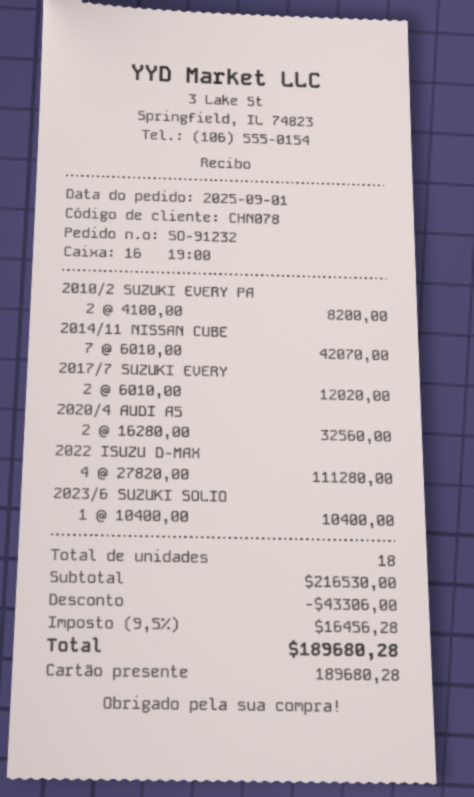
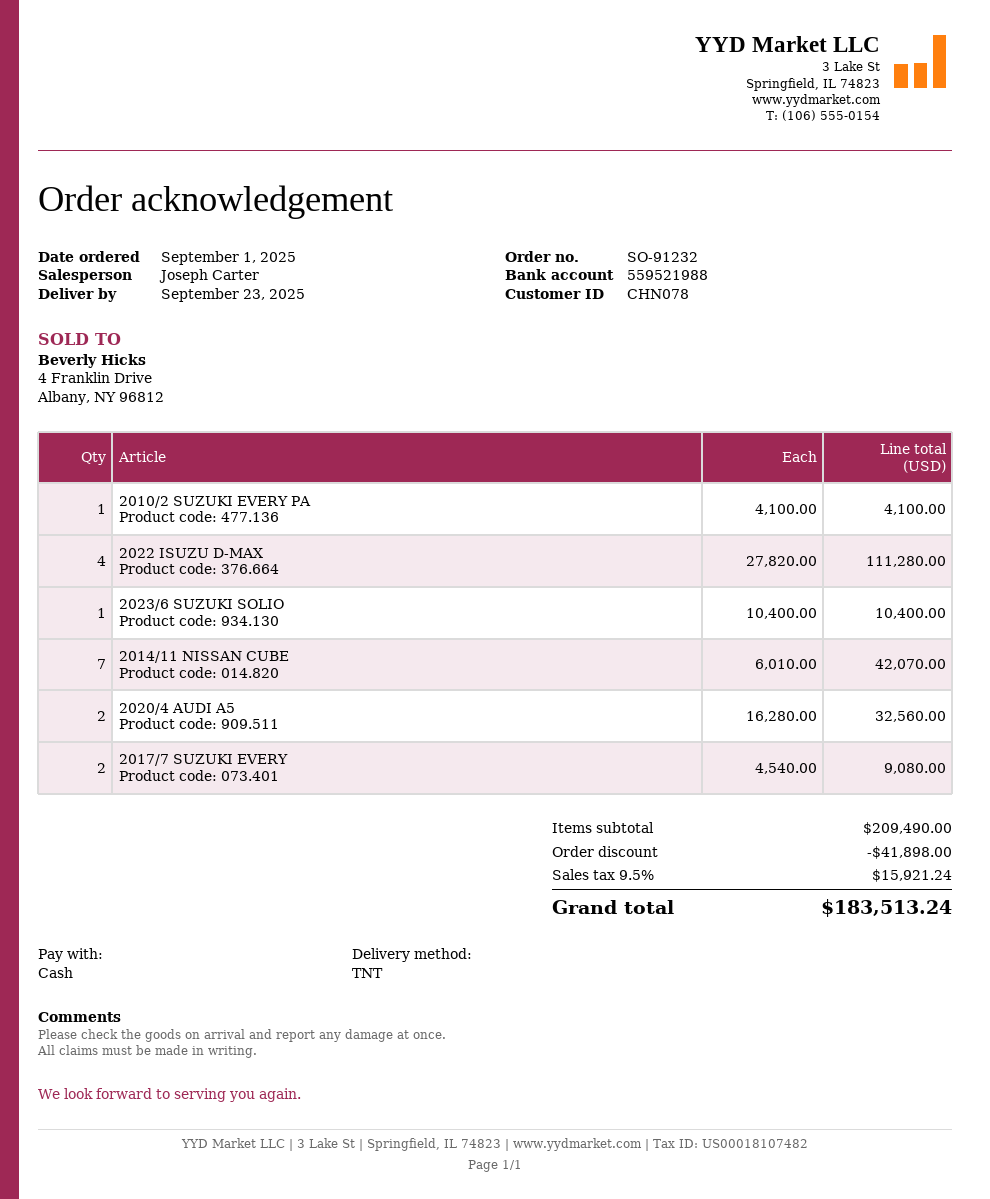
payment method: gift card -> cash
2010/2 SUZUKI EVERY PA: 2 x 4100.00 = 8200.00 -> 1 x 4100.00 = 4100.00
2017/7 SUZUKI EVERY: 2 x 6010.00 = 12020.00 -> 2 x 4540.00 = 9080.00
subtotal: 216530.00 -> 209490.00
discount: 43306.00 -> 41898.00
tax: 9.5% = 16456.28 -> 9.5% = 15921.24
total: 189680.28 -> 183513.24

